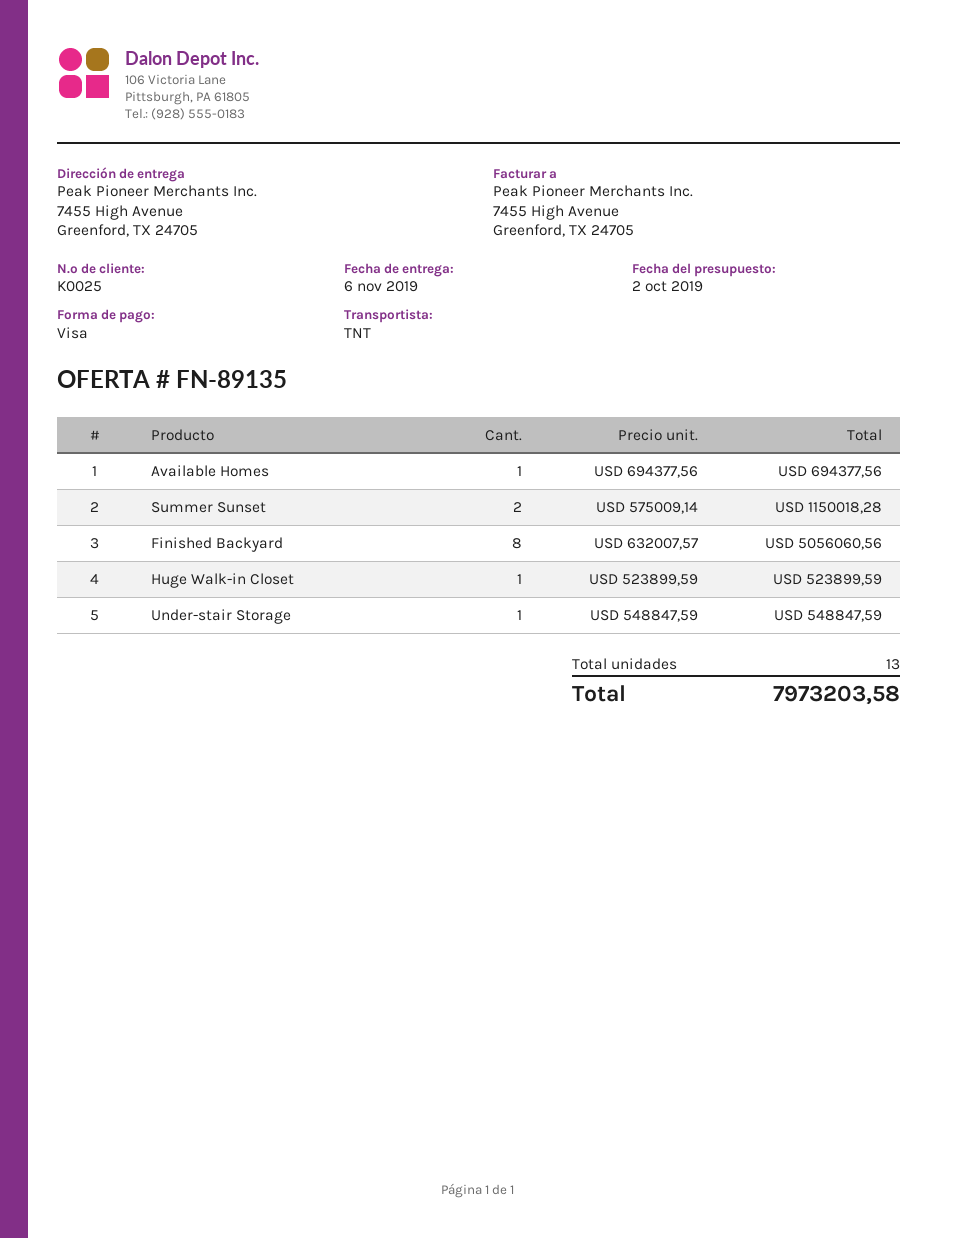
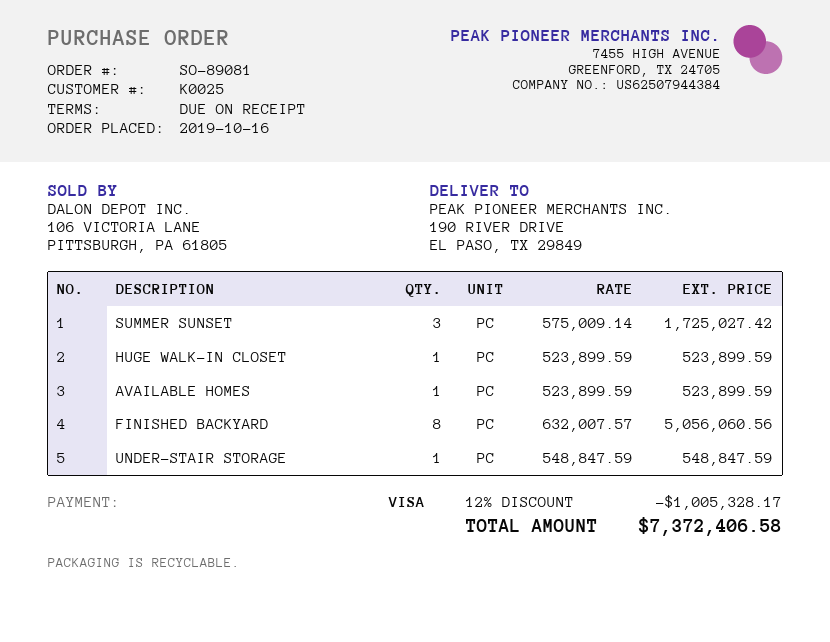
ship to: 7455 High Avenue, Greenford, TX 24705 -> 190 RIVER DRIVE, EL PASO, TX 29849
Available Homes: 1 x 694377.56 = 694377.56 -> 1 x 523899.59 = 523899.59
Summer Sunset: 2 x 575009.14 = 1150018.28 -> 3 x 575009.14 = 1725027.42
discount: none -> 12% = 1005328.17
total: 7973203.58 -> 7372406.58

